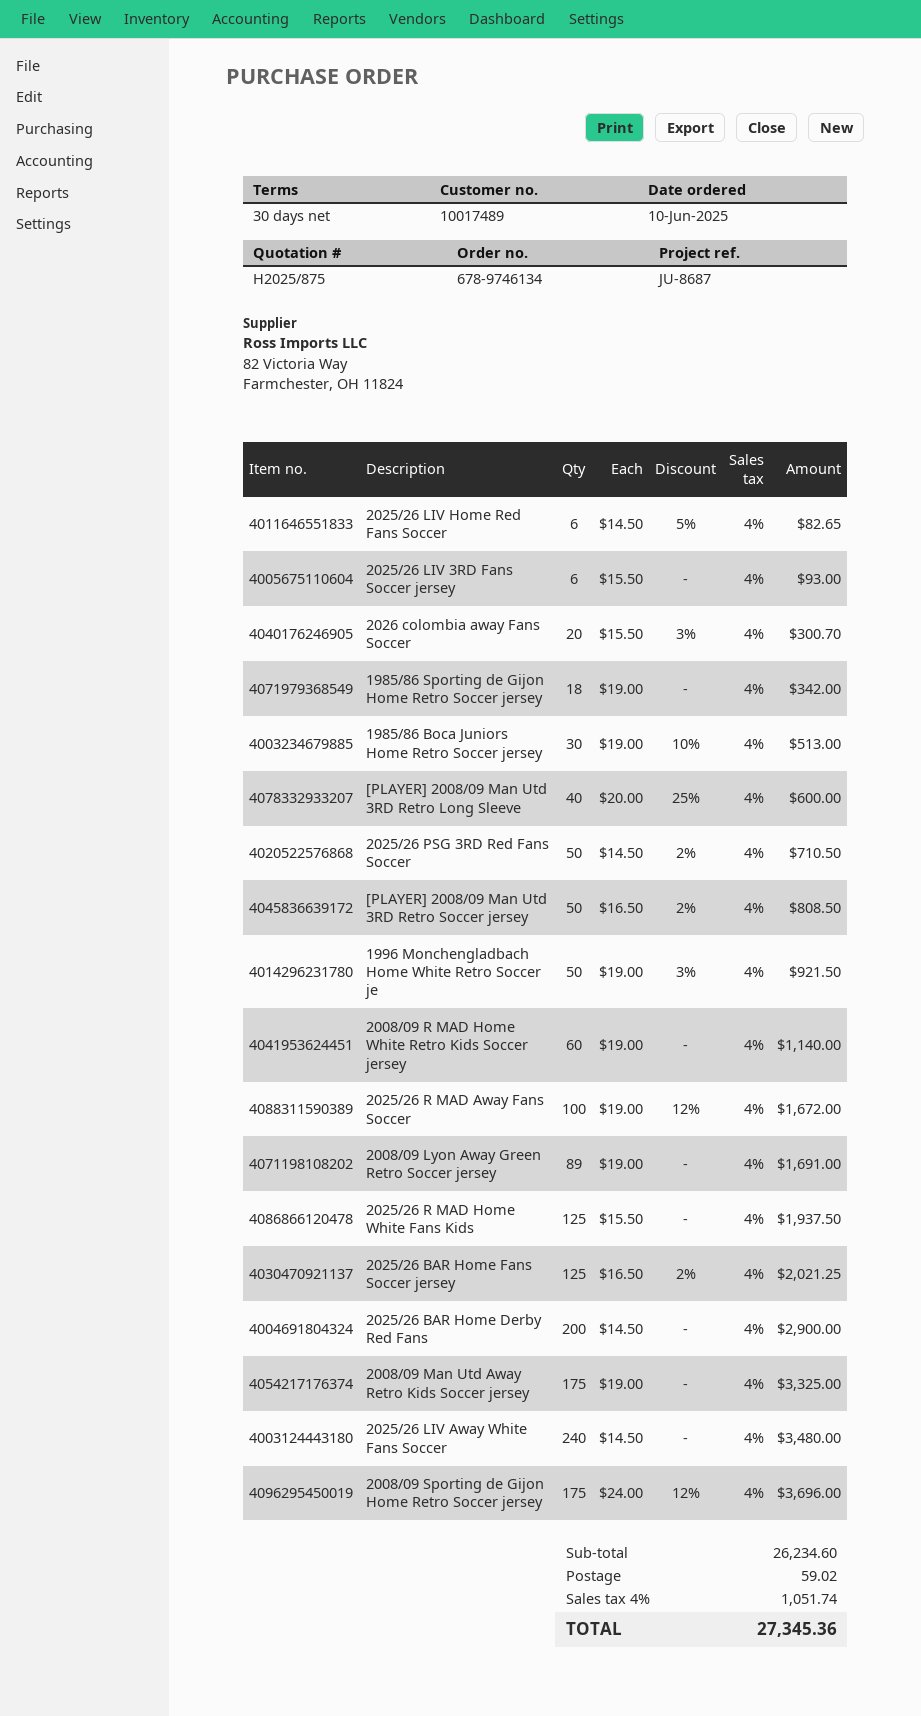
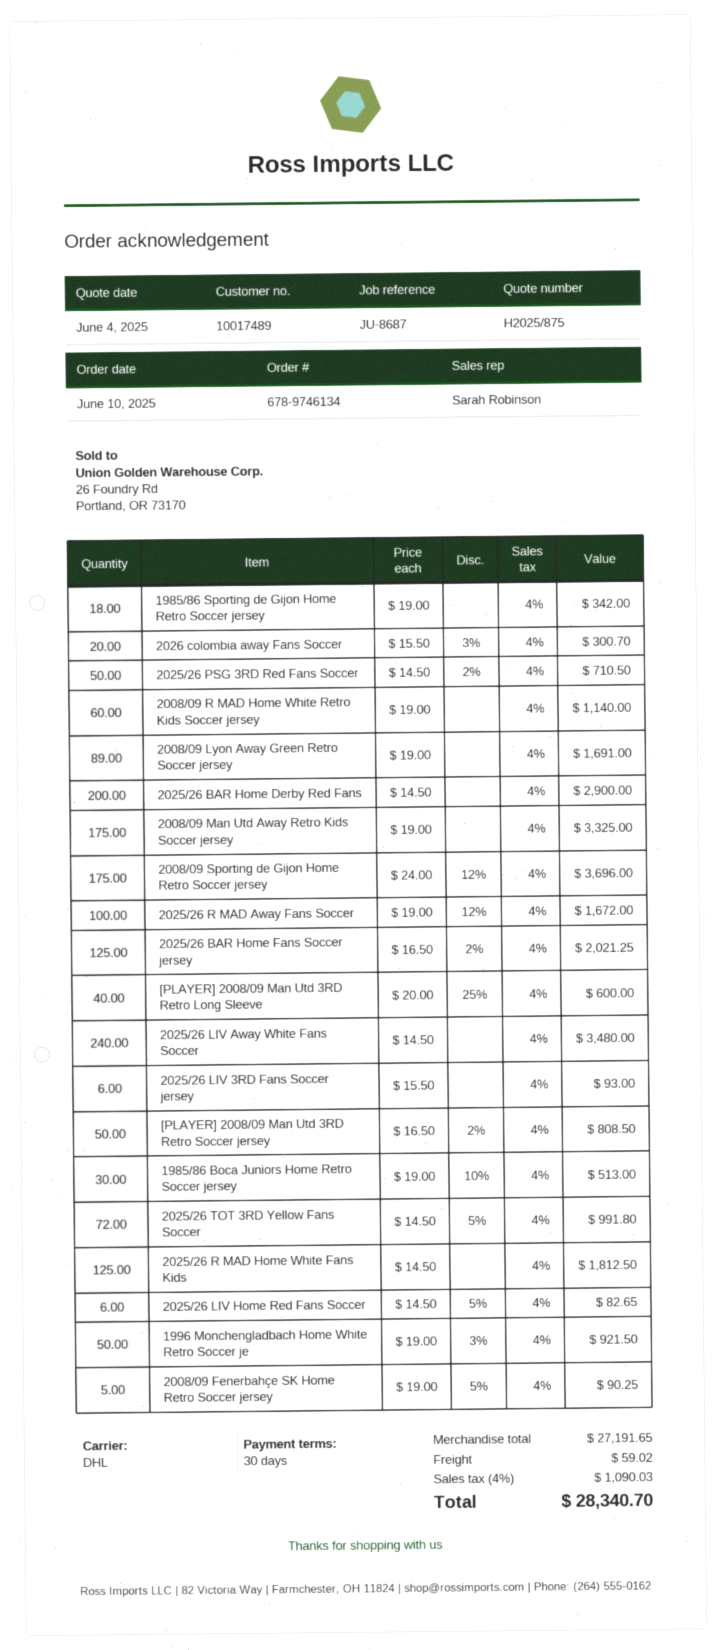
2025/26 R MAD Home White Fans Kids: 125 x 15.50 = 1937.50 -> 125 x 14.50 = 1812.50
2025/26 TOT 3RD Yellow Fans Soccer: none -> 72 x 14.50 - 5% = 991.80
2008/09 Fenerbahçe SK Home Retro Soccer jersey: none -> 5 x 19.00 - 5% = 90.25
subtotal: 26234.60 -> 27191.65
tax: 4% = 1051.74 -> 4% = 1090.03
total: 27345.36 -> 28340.70

